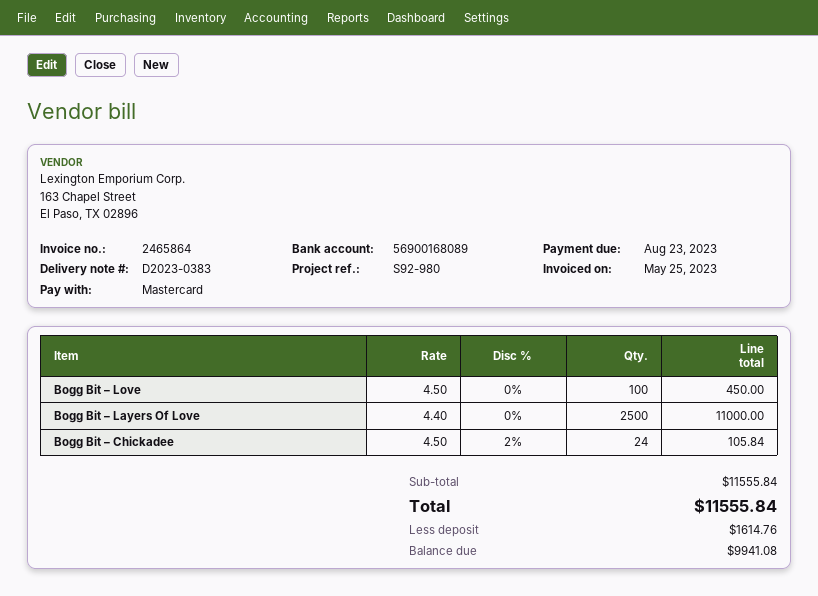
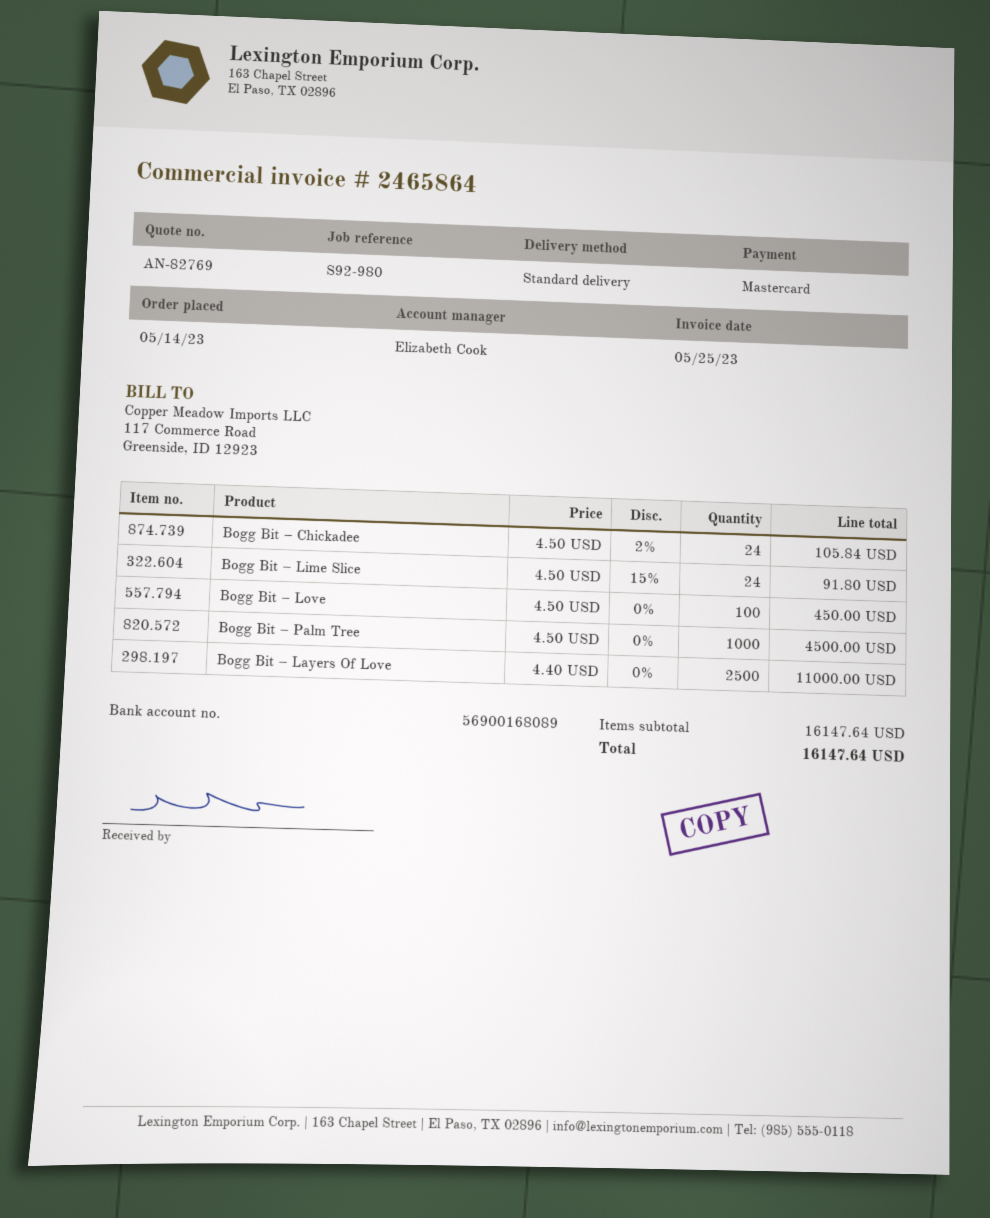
Bogg Bit – Lime Slice: none -> 24 x 4.50 - 15% = 91.80
Bogg Bit – Palm Tree: none -> 1000 x 4.50 = 4500.00
subtotal: 11555.84 -> 16147.64
total: 11555.84 -> 16147.64

